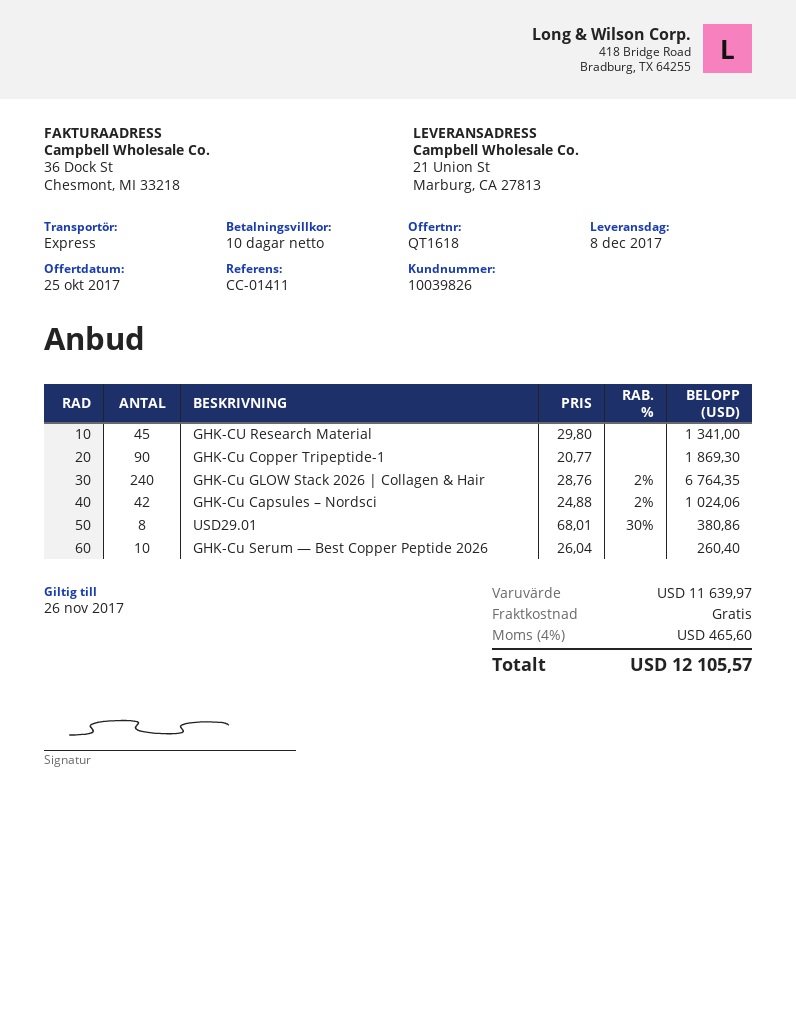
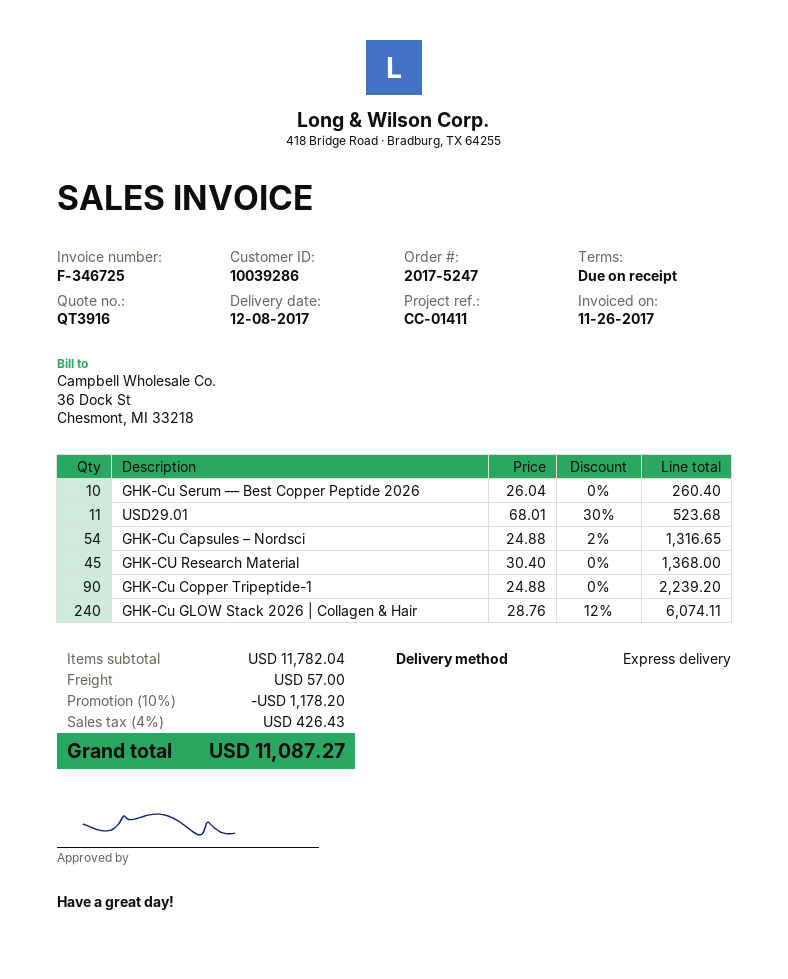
quote number: QT1618 -> QT3916
payment terms: 10 days -> on receipt
customer number: 10039826 -> 10039286
GHK-CU Research Material: 45 x 29.80 = 1341.00 -> 45 x 30.40 = 1368.00
GHK-Cu Copper Tripeptide-1: 90 x 20.77 = 1869.30 -> 90 x 24.88 = 2239.20
GHK-Cu GLOW Stack 2026 | Collagen & Hair: 240 x 28.76 - 2% = 6764.35 -> 240 x 28.76 - 12% = 6074.11
GHK-Cu Capsules – Nordsci: 42 x 24.88 - 2% = 1024.06 -> 54 x 24.88 - 2% = 1316.65
USD29.01: 8 x 68.01 - 30% = 380.86 -> 11 x 68.01 - 30% = 523.68
subtotal: 11639.97 -> 11782.04
discount: none -> 10% = 1178.20
shipping: 0.00 -> 57.00
tax: 4% = 465.60 -> 4% = 426.43
total: 12105.57 -> 11087.27

